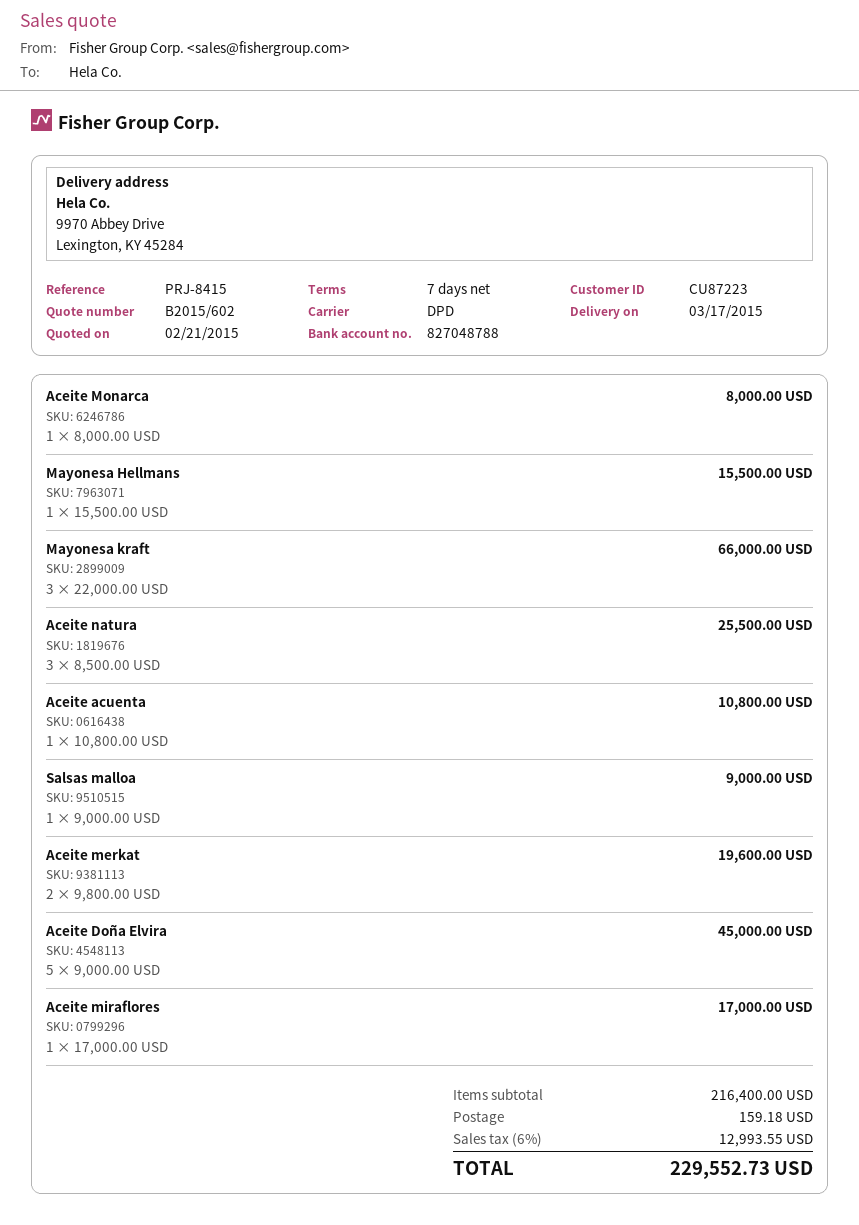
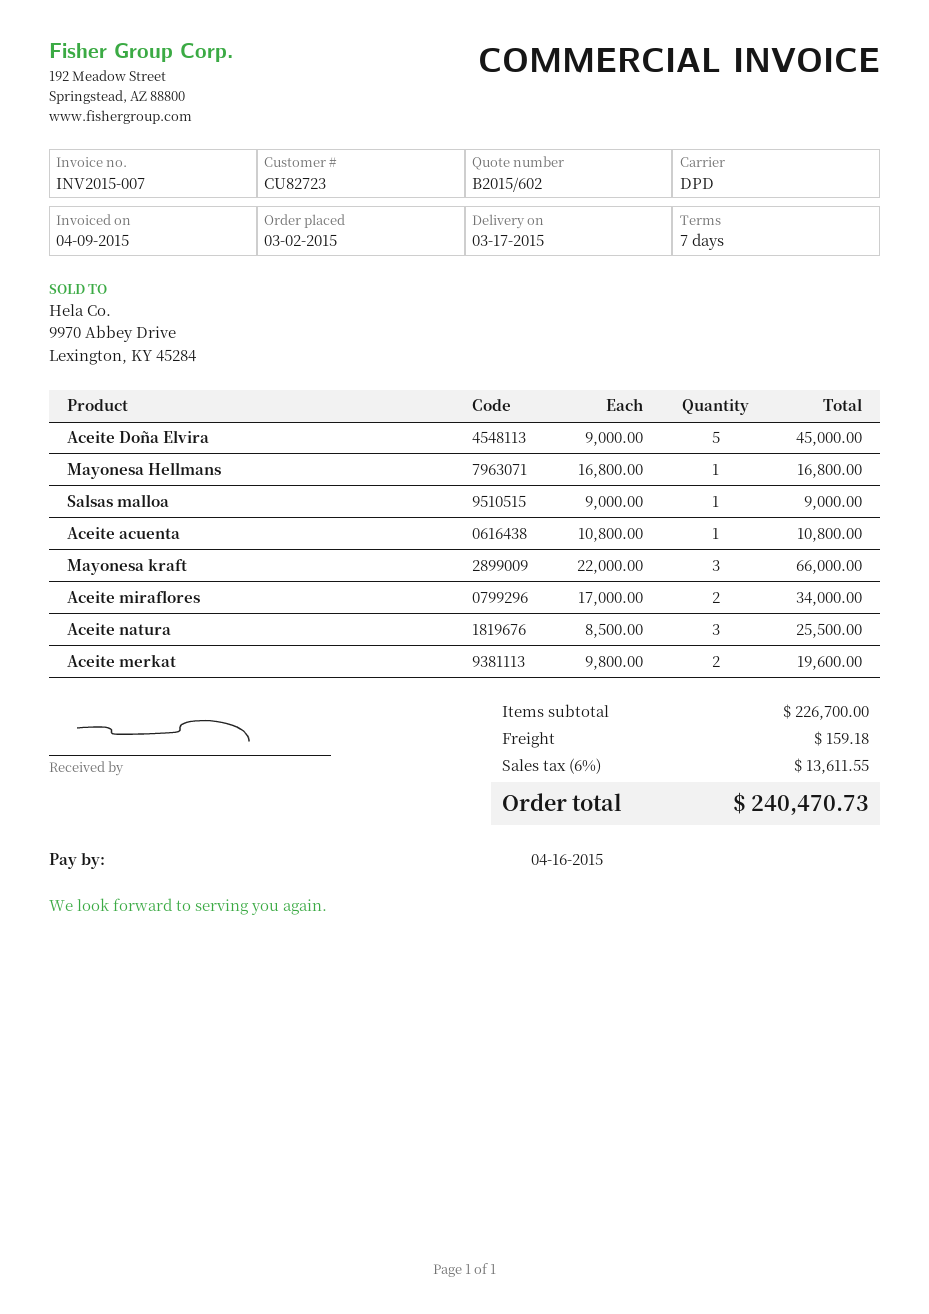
customer number: CU87223 -> CU82723
Aceite Monarca: 1 x 8000.00 = 8000.00 -> none
Mayonesa Hellmans: 1 x 15500.00 = 15500.00 -> 1 x 16800.00 = 16800.00
Aceite miraflores: 1 x 17000.00 = 17000.00 -> 2 x 17000.00 = 34000.00
subtotal: 216400.00 -> 226700.00
tax: 6% = 12993.55 -> 6% = 13611.55
total: 229552.73 -> 240470.73

